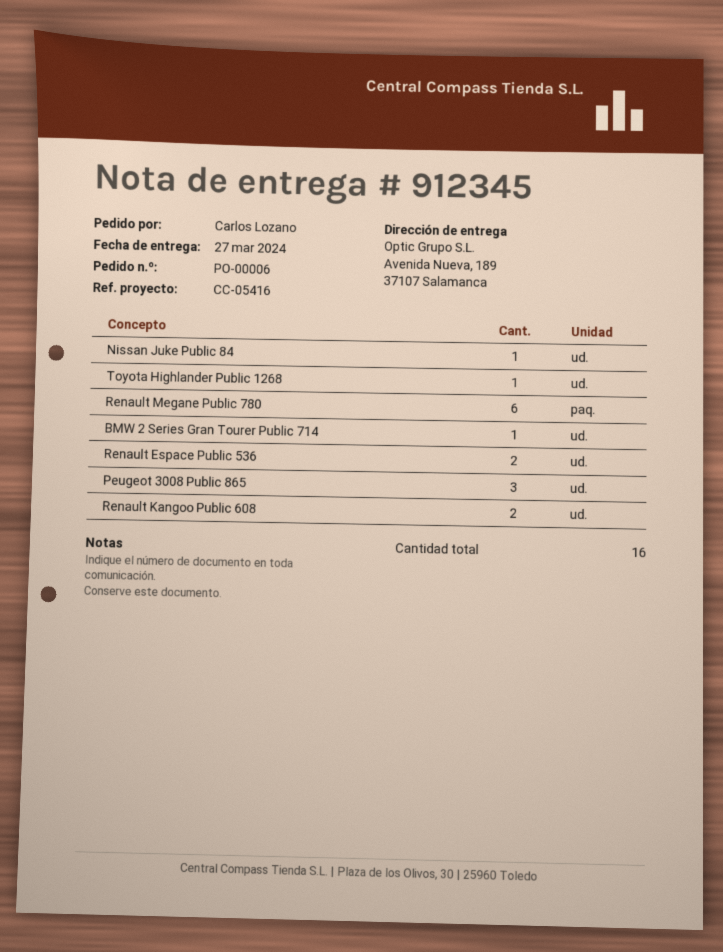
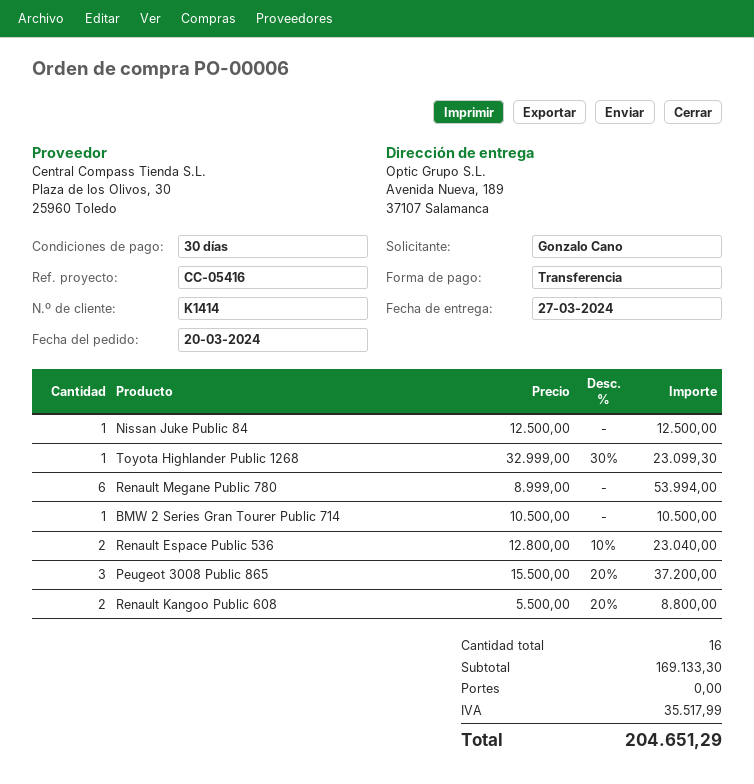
ordered by: Carlos Lozano -> Gonzalo Cano

